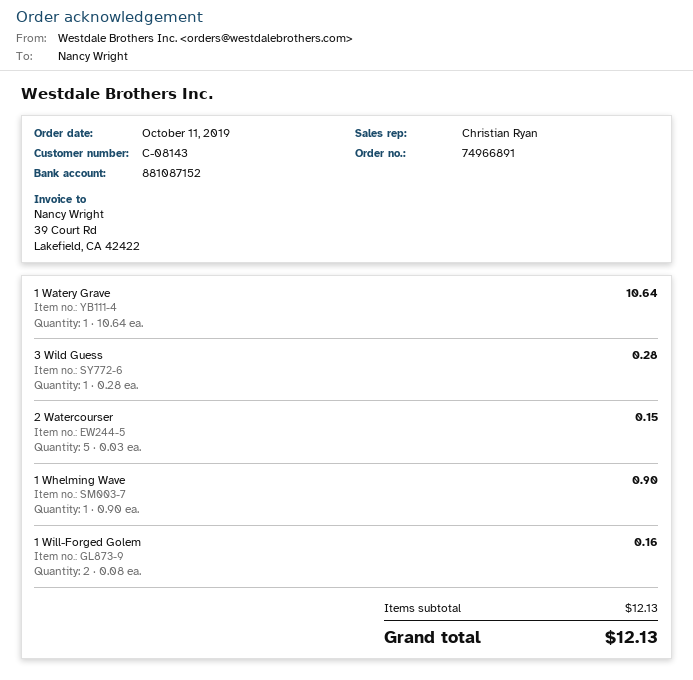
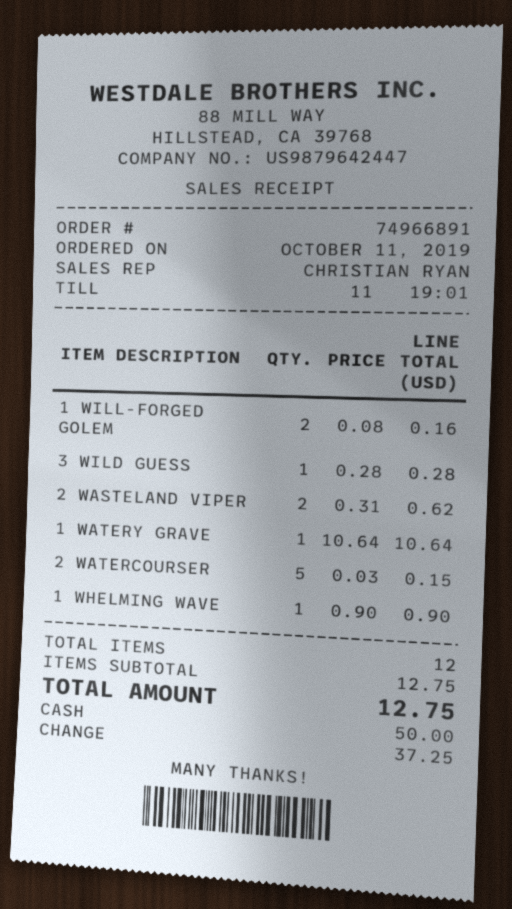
2 WASTELAND VIPER: none -> 2 x 0.31 = 0.62
subtotal: 12.13 -> 12.75
total: 12.13 -> 12.75

